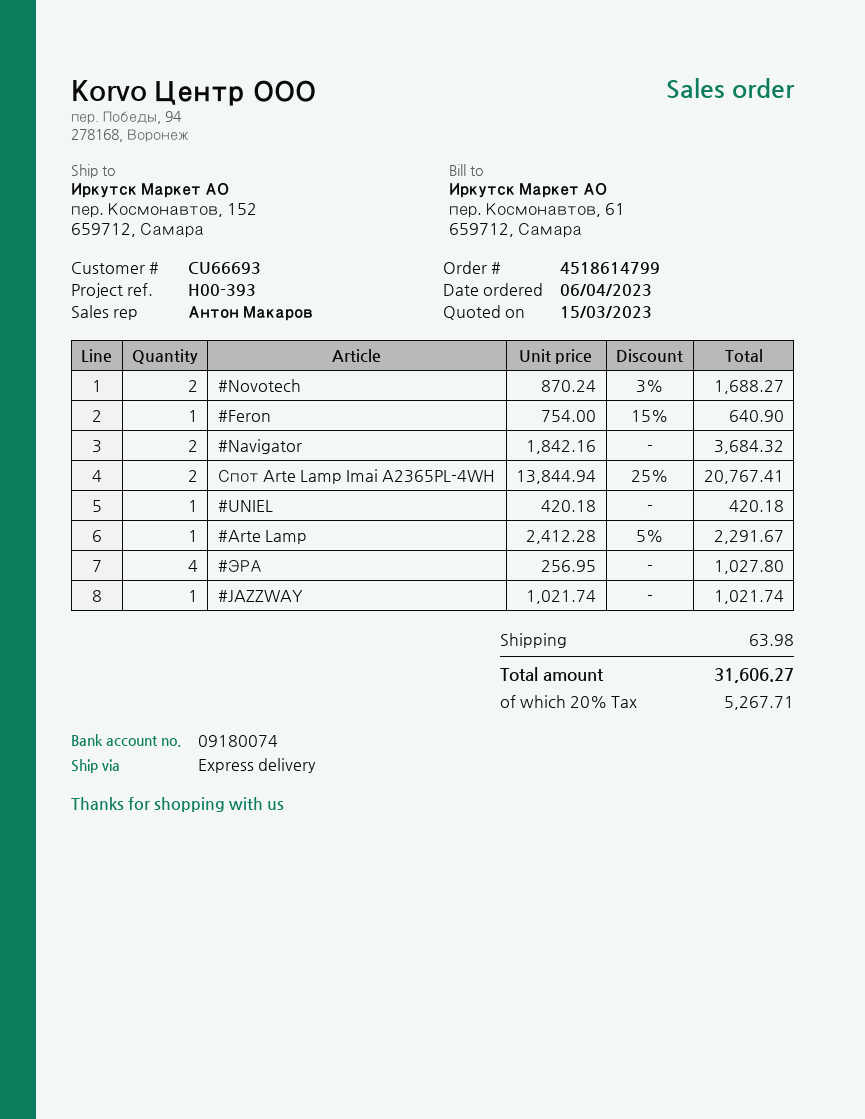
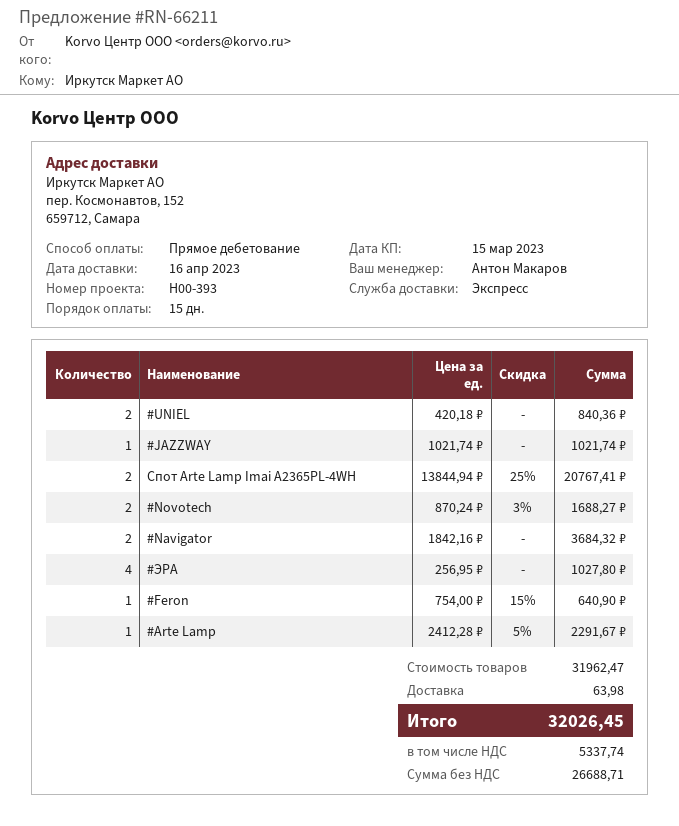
#UNIEL: 1 x 420.18 = 420.18 -> 2 x 420.18 = 840.36
tax: 5267.71 -> 5337.74
total: 31606.27 -> 32026.45

